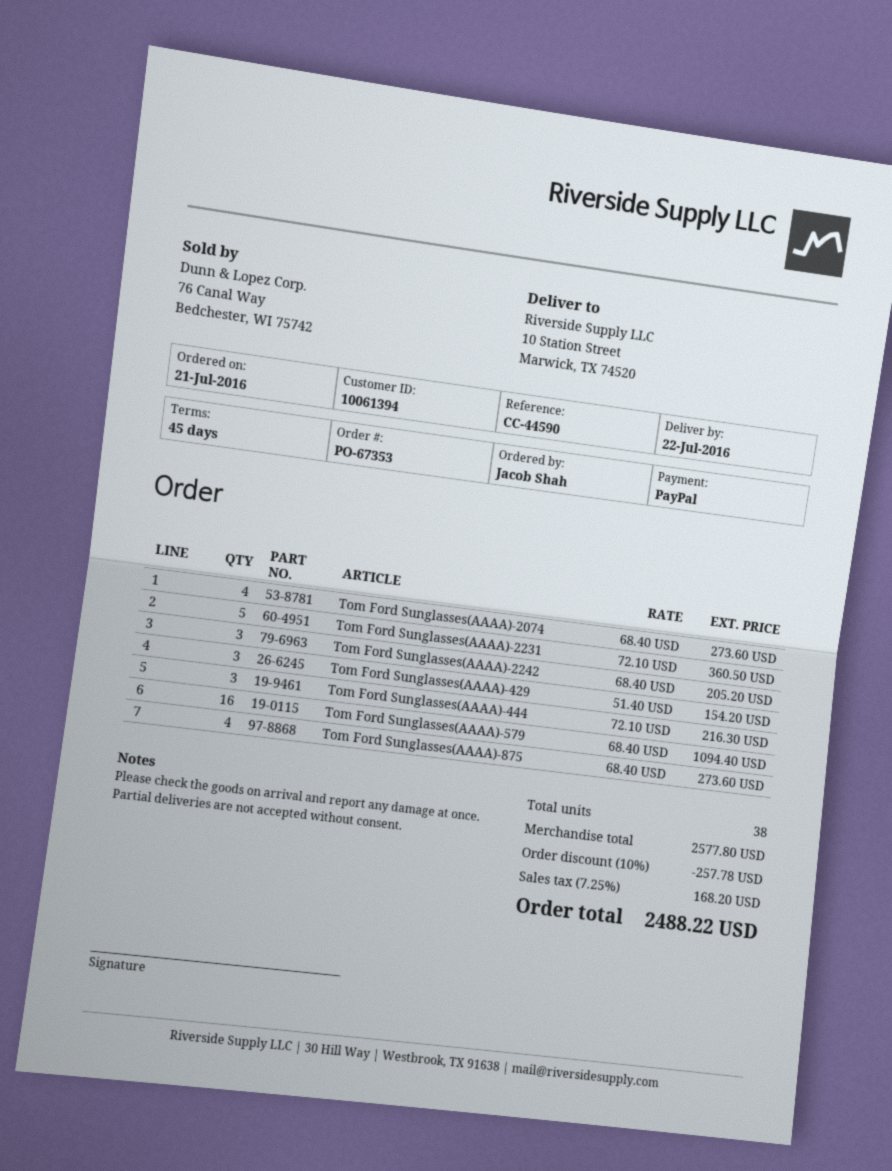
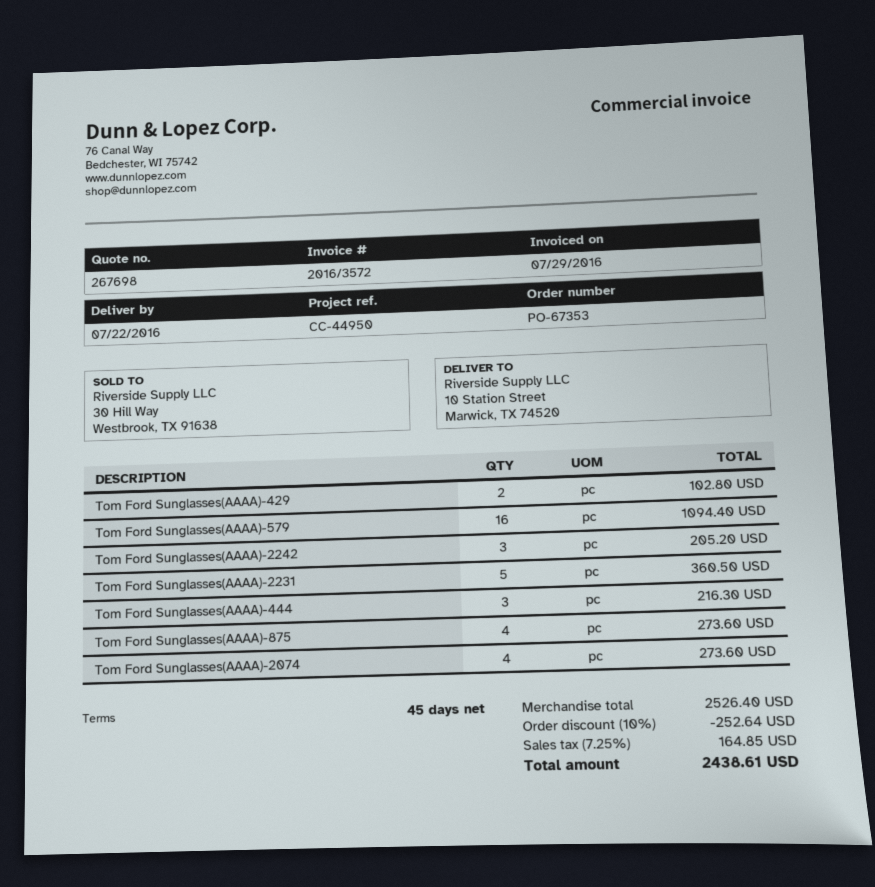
reference: CC-44590 -> CC-44950
Tom Ford Sunglasses(AAAA)-429: 3 for 154.20 -> 2 for 102.80
subtotal: 2577.80 -> 2526.40
discount: 10% = 257.78 -> 10% = 252.64
tax: 7.25% = 168.20 -> 7.25% = 164.85
total: 2488.22 -> 2438.61

